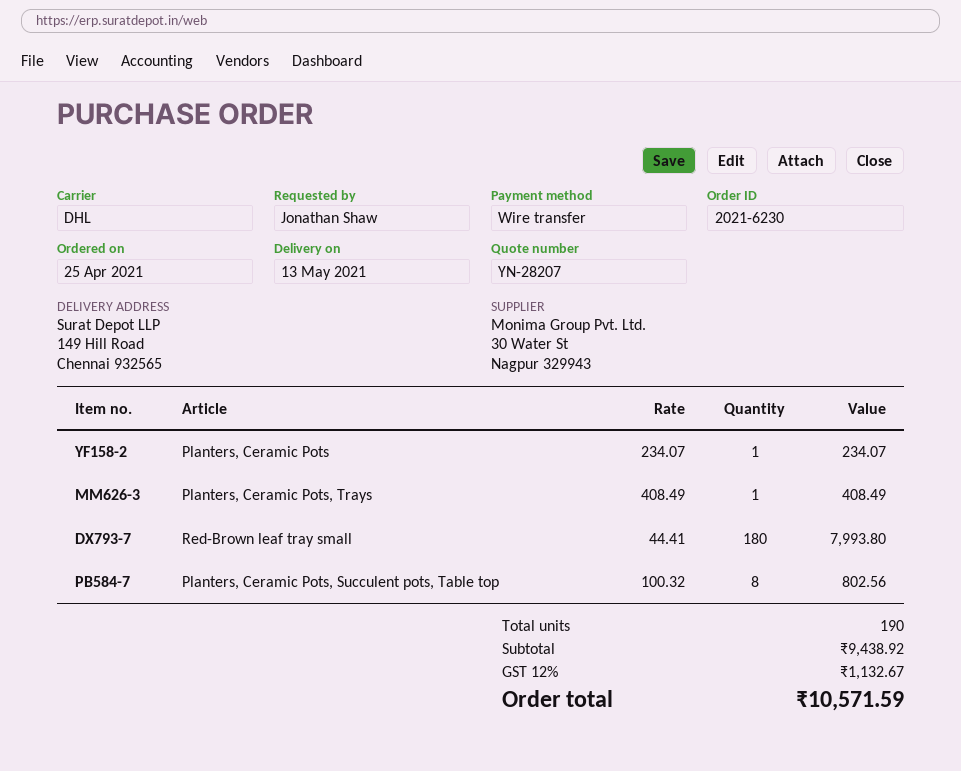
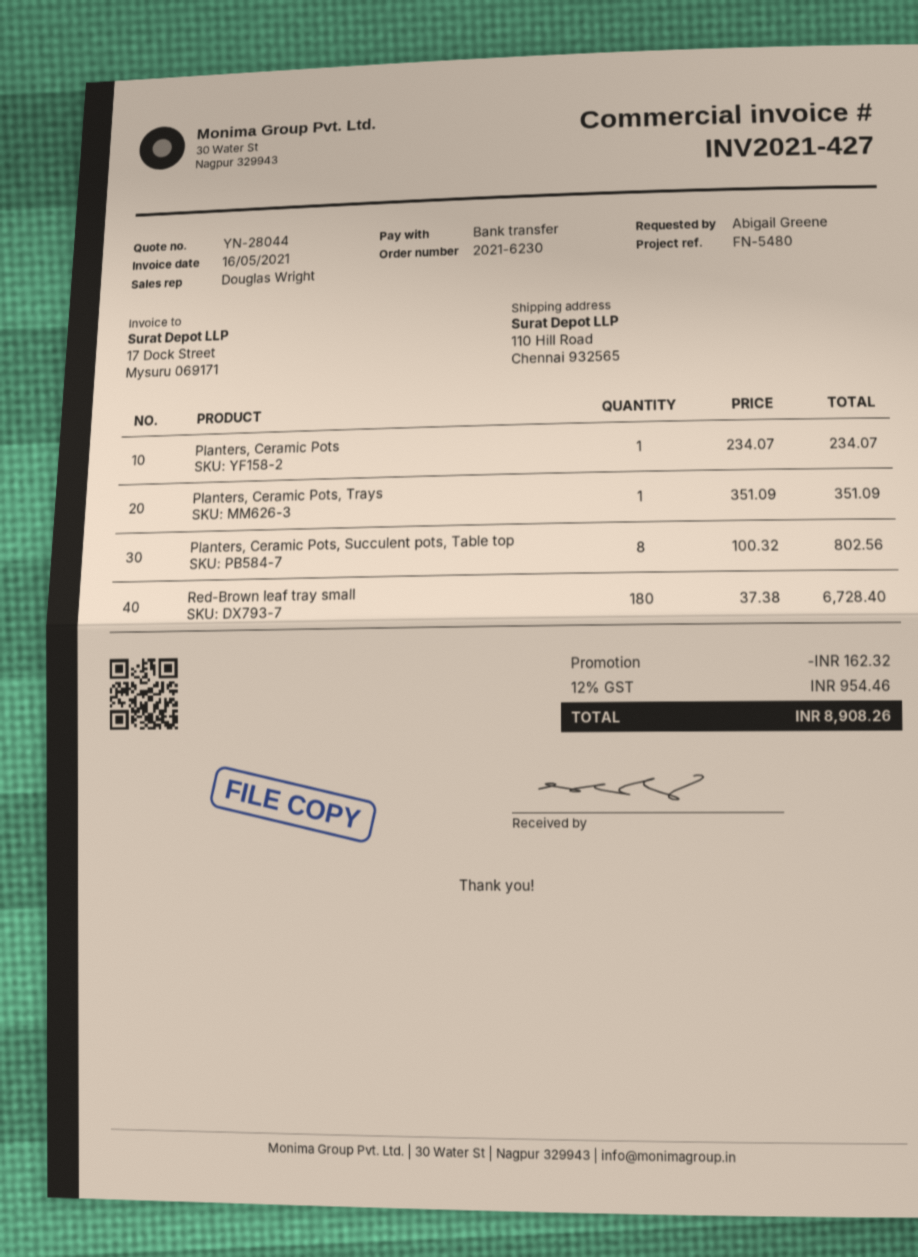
quote number: YN-28207 -> YN-28044
ordered by: Jonathan Shaw -> Abigail Greene
ship to: 149 Hill Road, Chennai 932565 -> 110 Hill Road, Chennai 932565
Planters, Ceramic Pots, Trays: 1 x 408.49 = 408.49 -> 1 x 351.09 = 351.09
Red-Brown leaf tray small: 180 x 44.41 = 7993.80 -> 180 x 37.38 = 6728.40
discount: none -> 162.32
tax: 12% = 1132.67 -> 12% = 954.46
total: 10571.59 -> 8908.26

